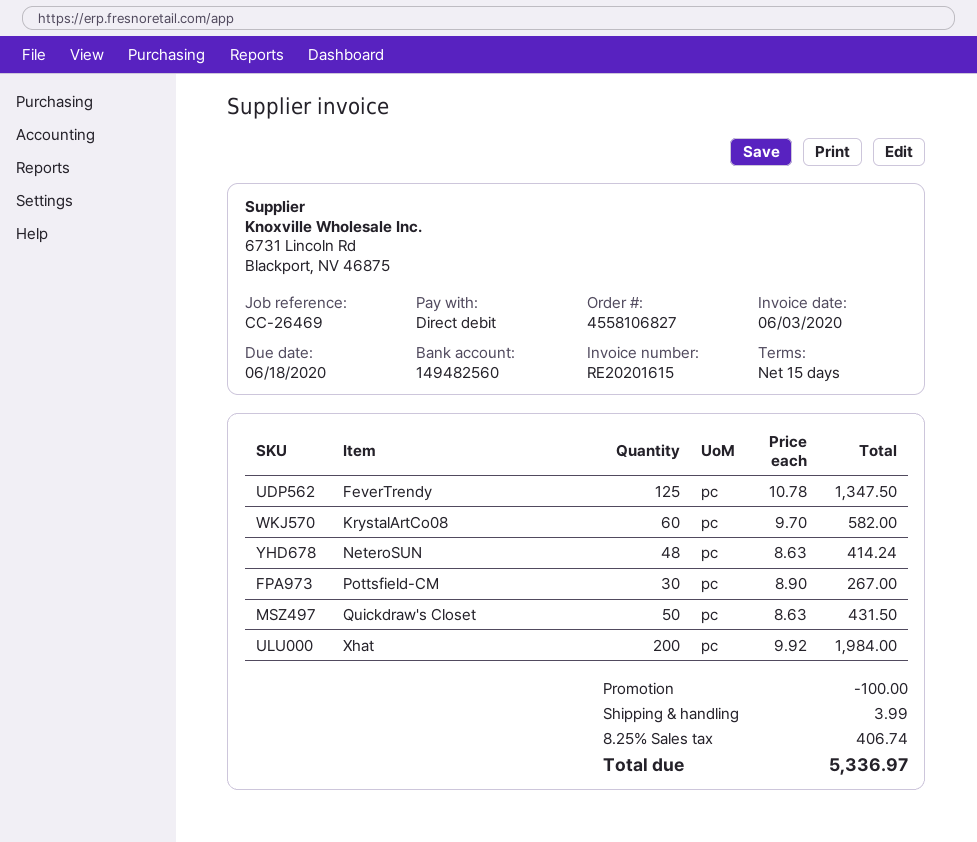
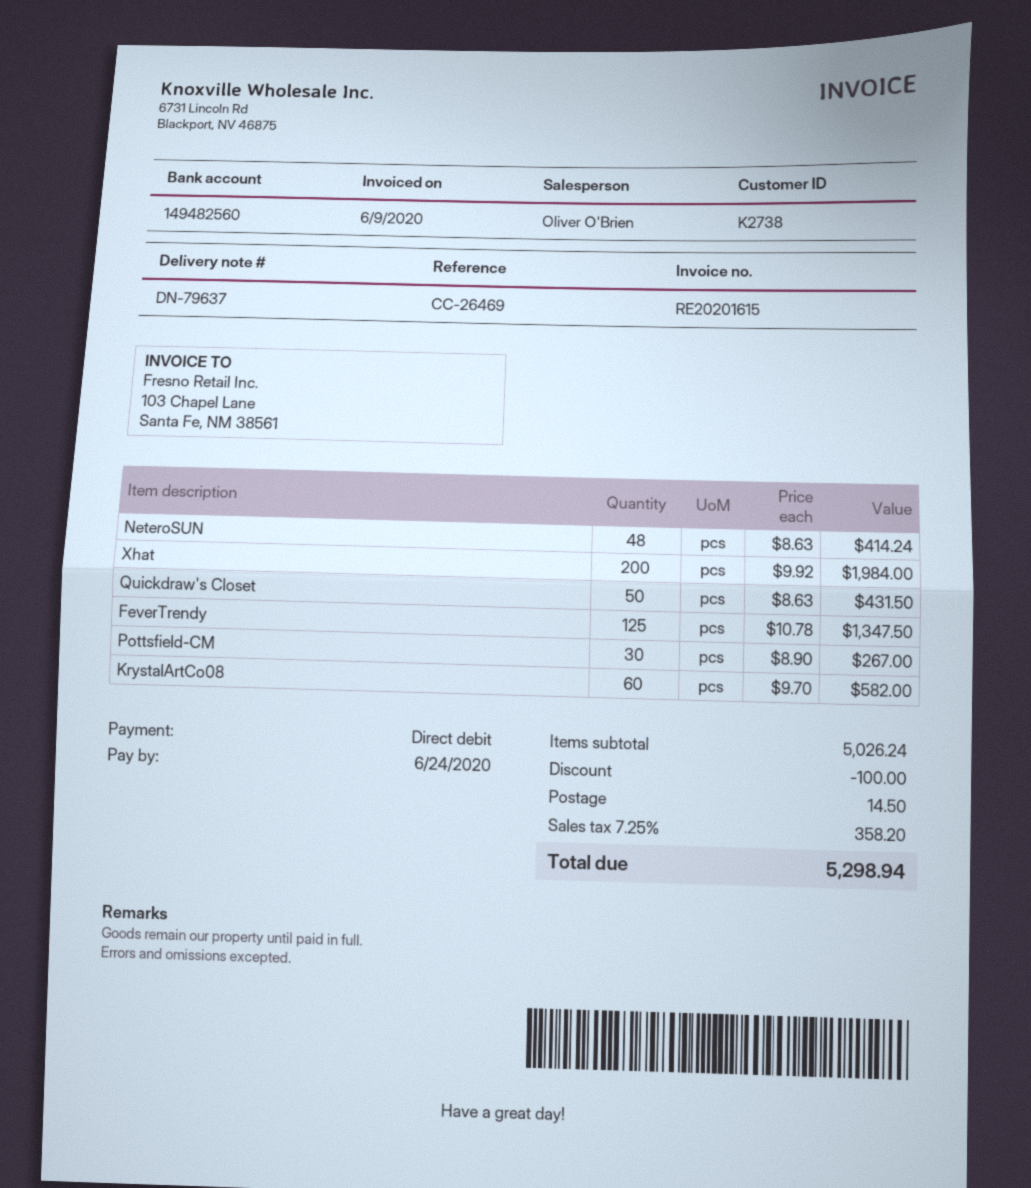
invoice date: 2020-06-03 -> 2020-06-09
due date: 2020-06-18 -> 2020-06-24
shipping: 3.99 -> 14.50
tax: 8.25% = 406.74 -> 7.25% = 358.20
total: 5336.97 -> 5298.94

